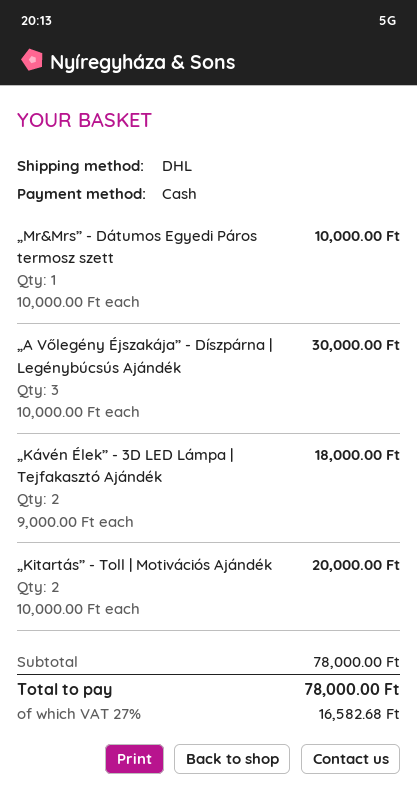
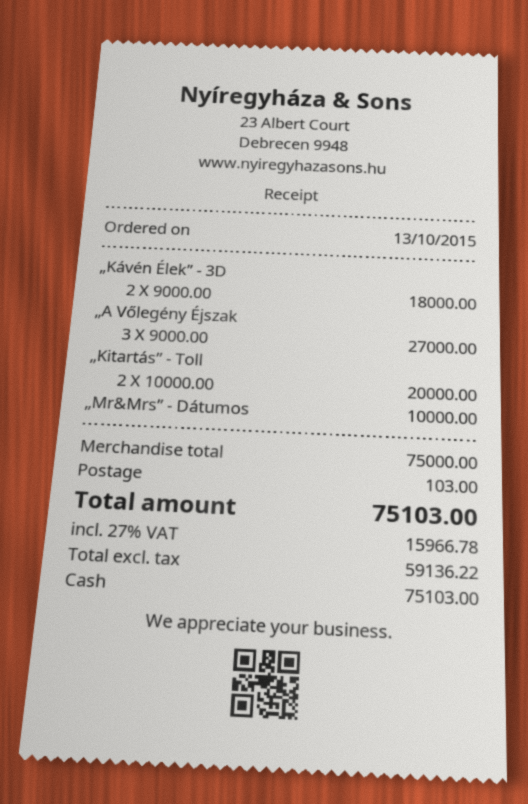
„A Vőlegény Éjszakája” - Díszpárna | Legénybúcsús Ajándék: 3 x 10000.00 = 30000.00 -> 3 x 9000.00 = 27000.00
subtotal: 78000.00 -> 75000.00
shipping: none -> 103.00
tax: 27% = 16582.68 -> 27% = 15966.78
total: 78000.00 -> 75103.00

